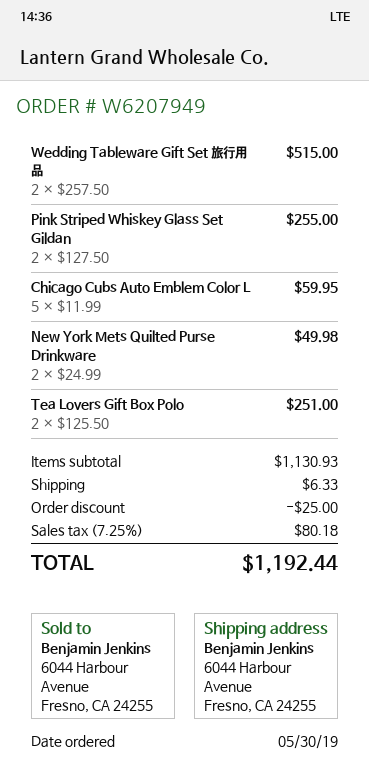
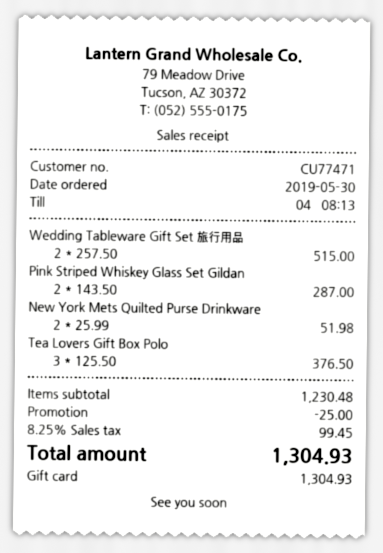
Pink Striped Whiskey Glass Set Gildan: 2 x 127.50 = 255.00 -> 2 x 143.50 = 287.00
Chicago Cubs Auto Emblem Color L: 5 x 11.99 = 59.95 -> none
New York Mets Quilted Purse Drinkware: 2 x 24.99 = 49.98 -> 2 x 25.99 = 51.98
Tea Lovers Gift Box Polo: 2 x 125.50 = 251.00 -> 3 x 125.50 = 376.50
subtotal: 1130.93 -> 1230.48
shipping: 6.33 -> none
tax: 7.25% = 80.18 -> 8.25% = 99.45
total: 1192.44 -> 1304.93

